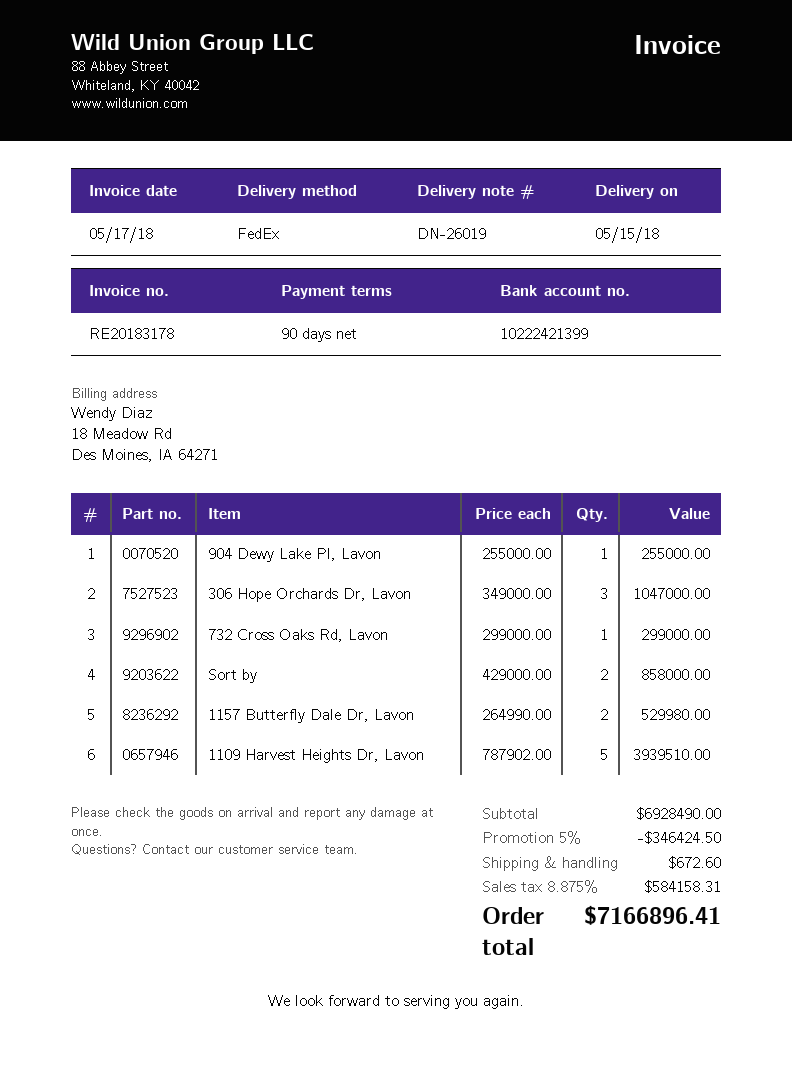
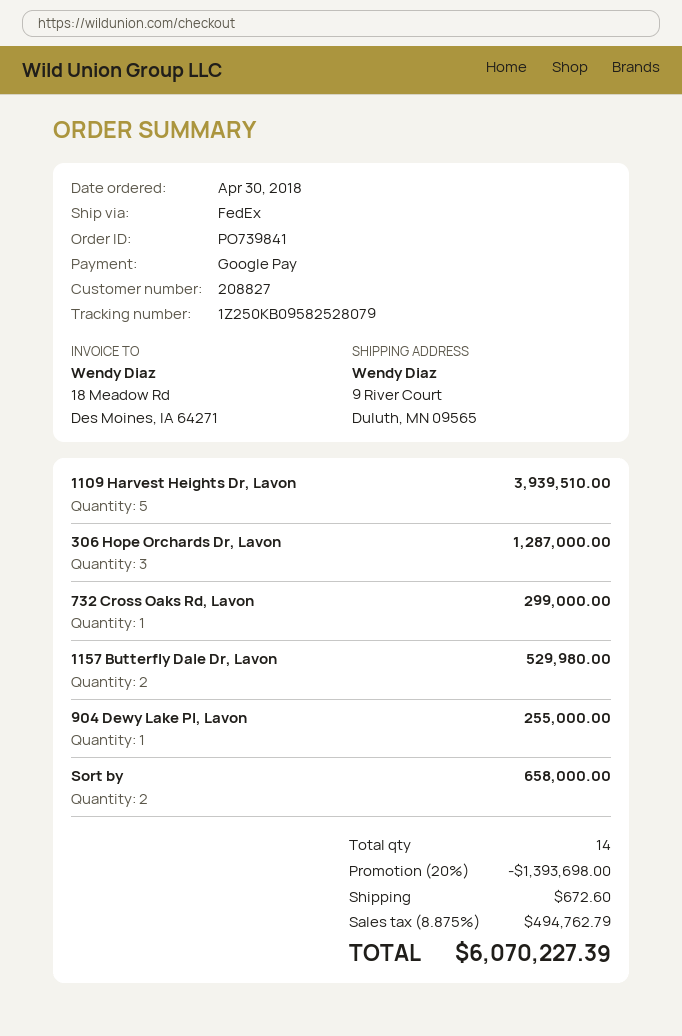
306 Hope Orchards Dr, Lavon: 3 for 1047000.00 -> 3 for 1287000.00
Sort by: 2 for 858000.00 -> 2 for 658000.00
discount: 5% = 346424.50 -> 20% = 1393698.00
tax: 8.875% = 584158.31 -> 8.875% = 494762.79
total: 7166896.41 -> 6070227.39

